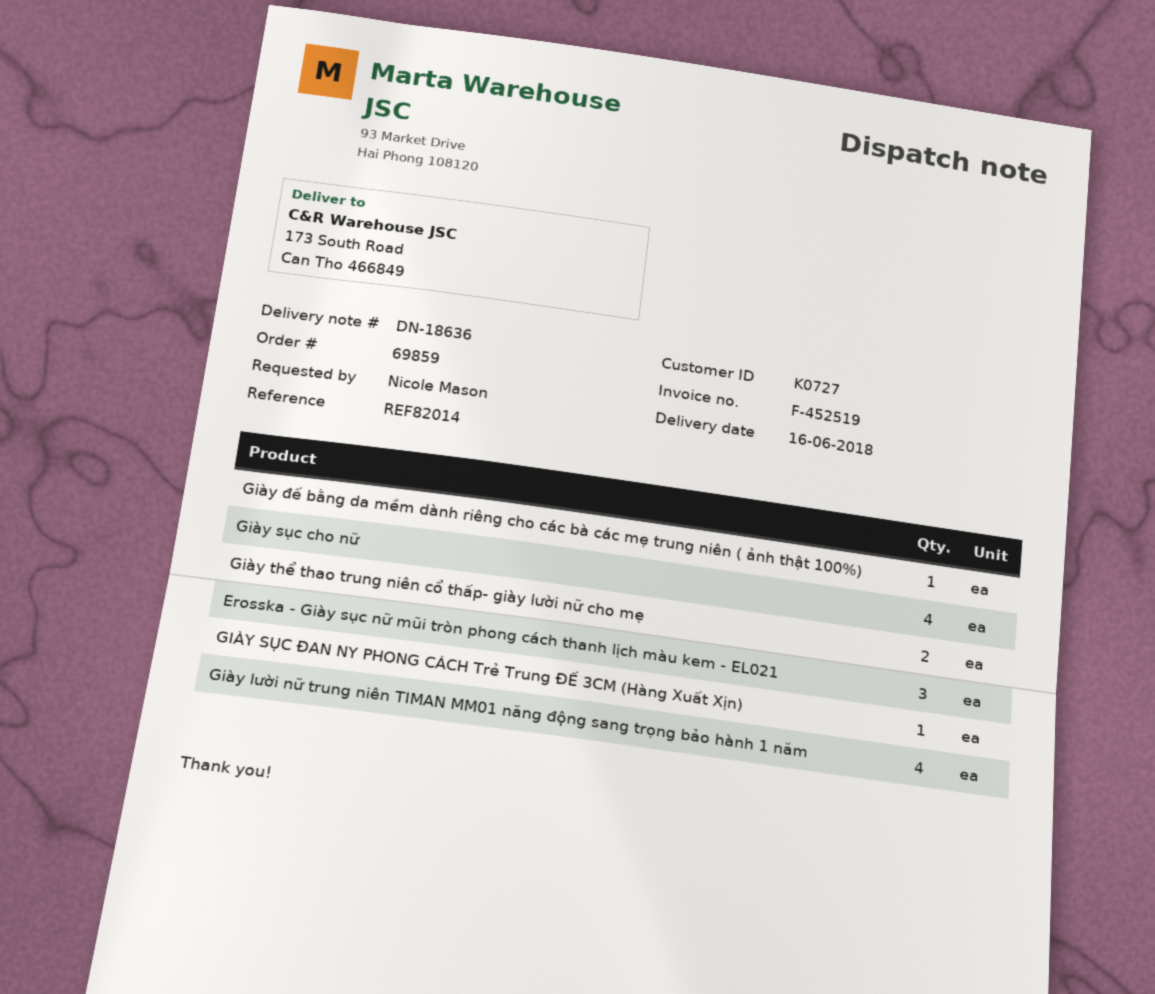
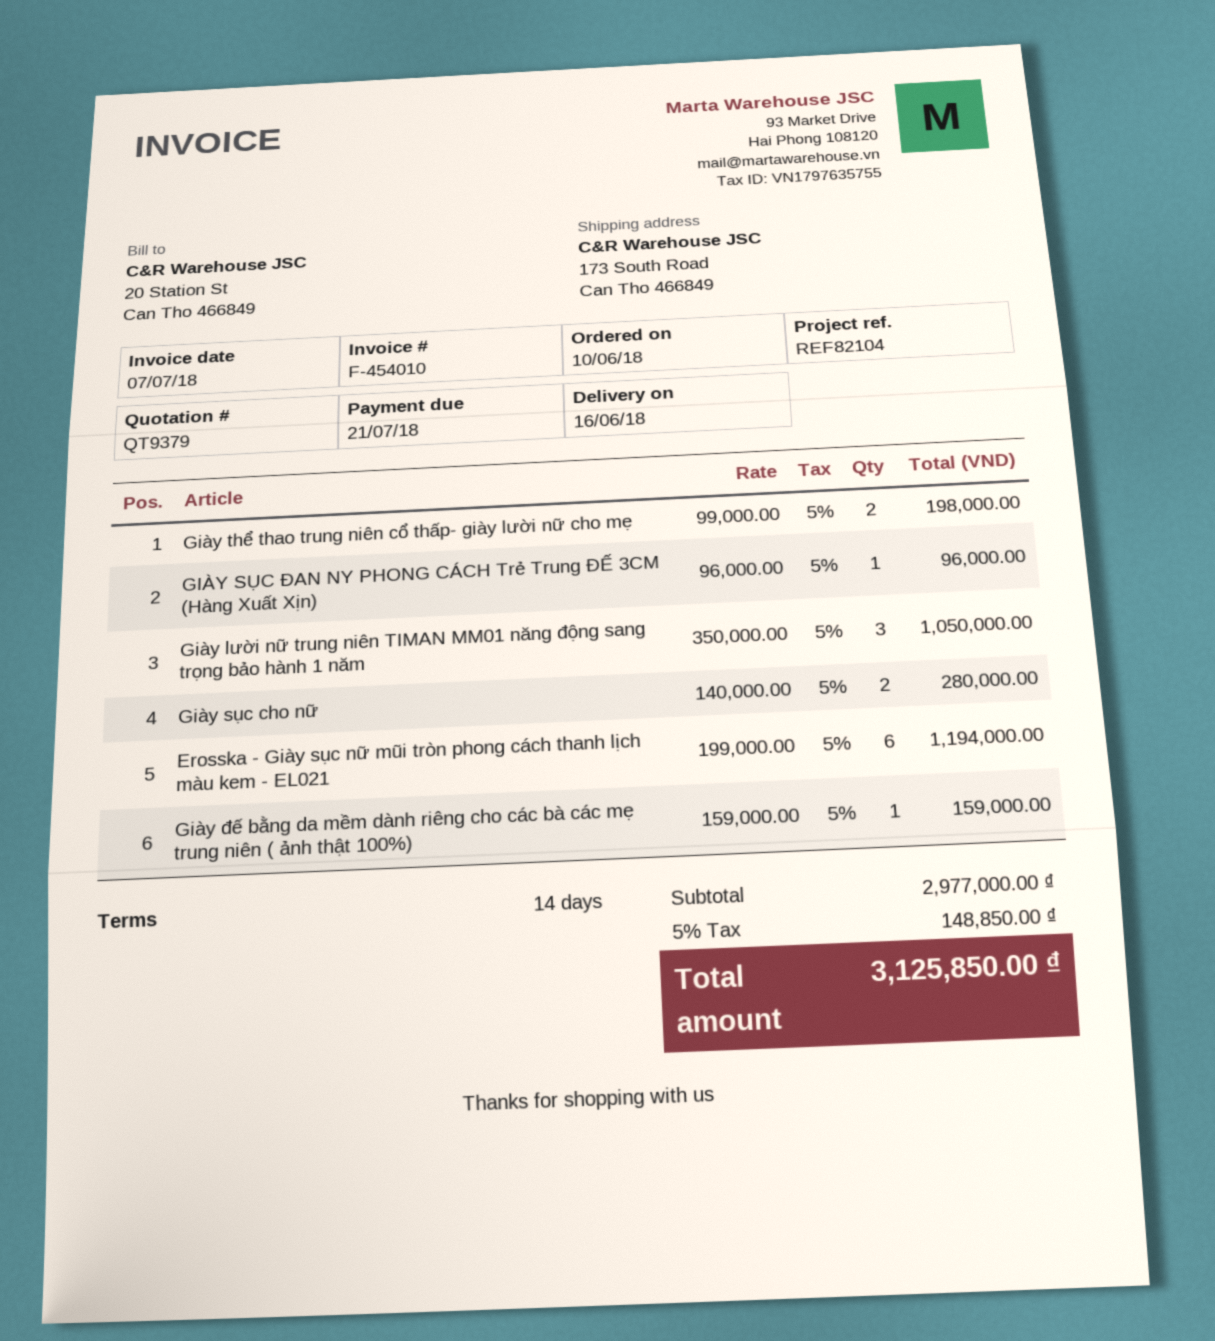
invoice number: F-452519 -> F-454010
reference: REF82014 -> REF82104
Giày sục cho nữ: 4 -> 2
Erosska - Giày sục nữ mũi tròn phong cách thanh lịch màu kem - EL021: 3 -> 6
Giày lười nữ trung niên TIMAN MM01 năng động sang trọng bảo hành 1 năm: 4 -> 3

